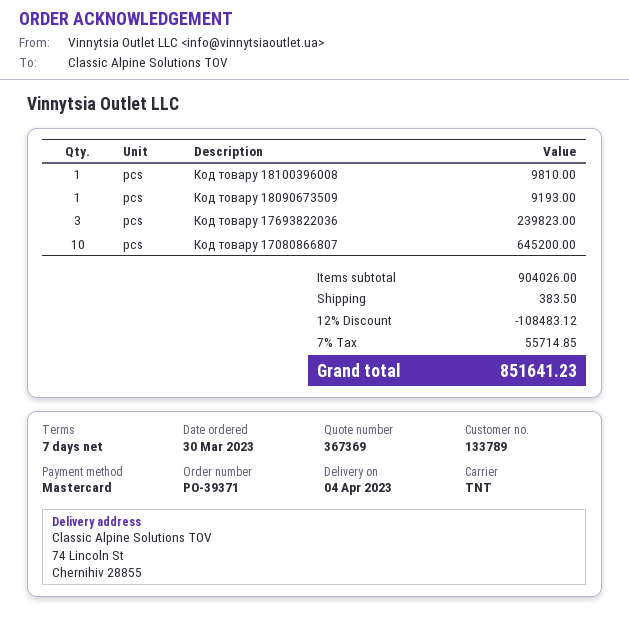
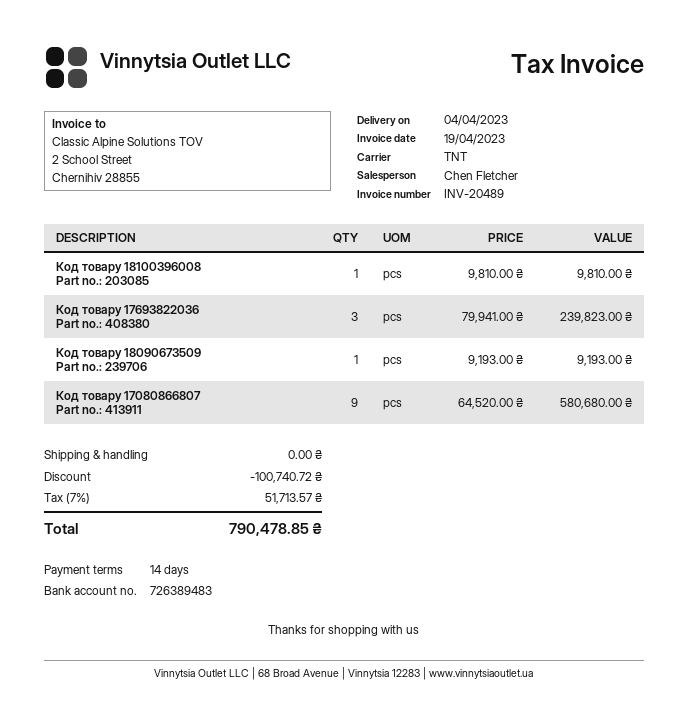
payment terms: 7 days -> 14 days
Код товару 17080866807: 10 for 645200.00 -> 9 for 580680.00
discount: 108483.12 -> 100740.72
shipping: 383.50 -> 0.00
tax: 7% = 55714.85 -> 7% = 51713.57
total: 851641.23 -> 790478.85

